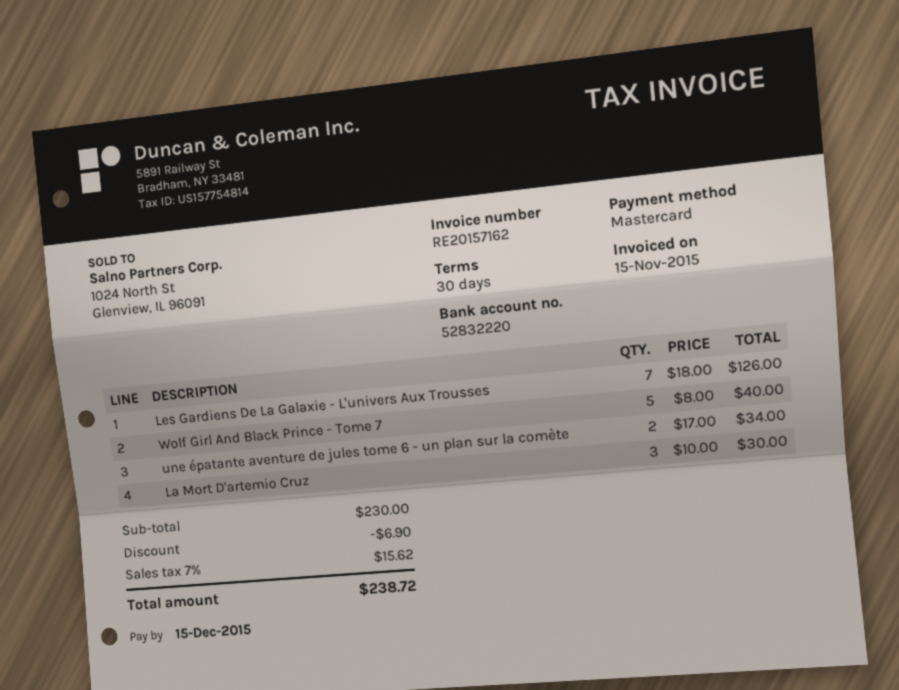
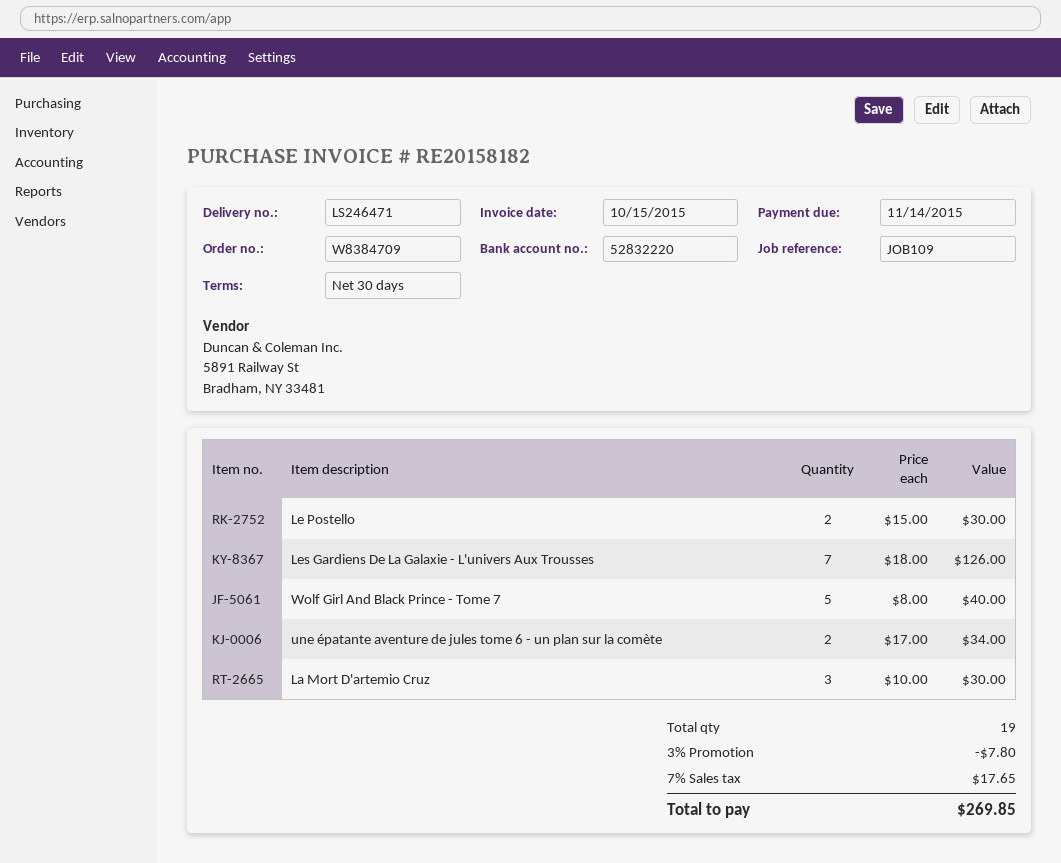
invoice number: RE20157162 -> RE20158182
invoice date: 2015-11-15 -> 2015-10-15
due date: 2015-12-15 -> 2015-11-14
Le Postello: none -> 2 x 15.00 = 30.00
discount: 6.90 -> 7.80
tax: 7% = 15.62 -> 7% = 17.65
total: 238.72 -> 269.85

